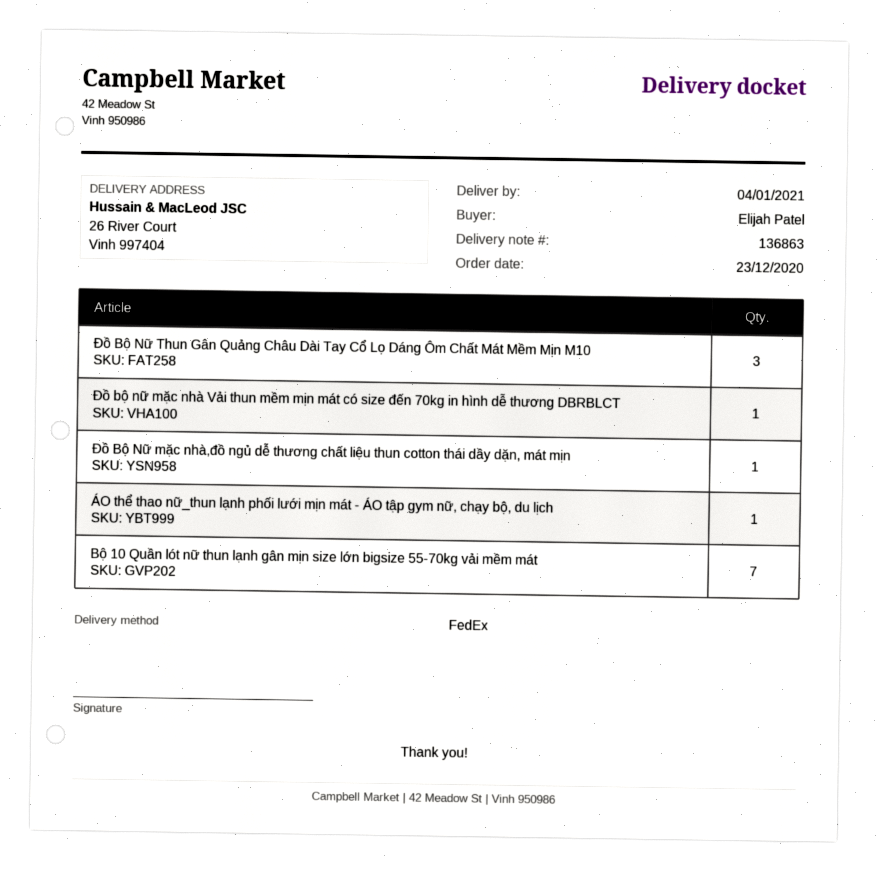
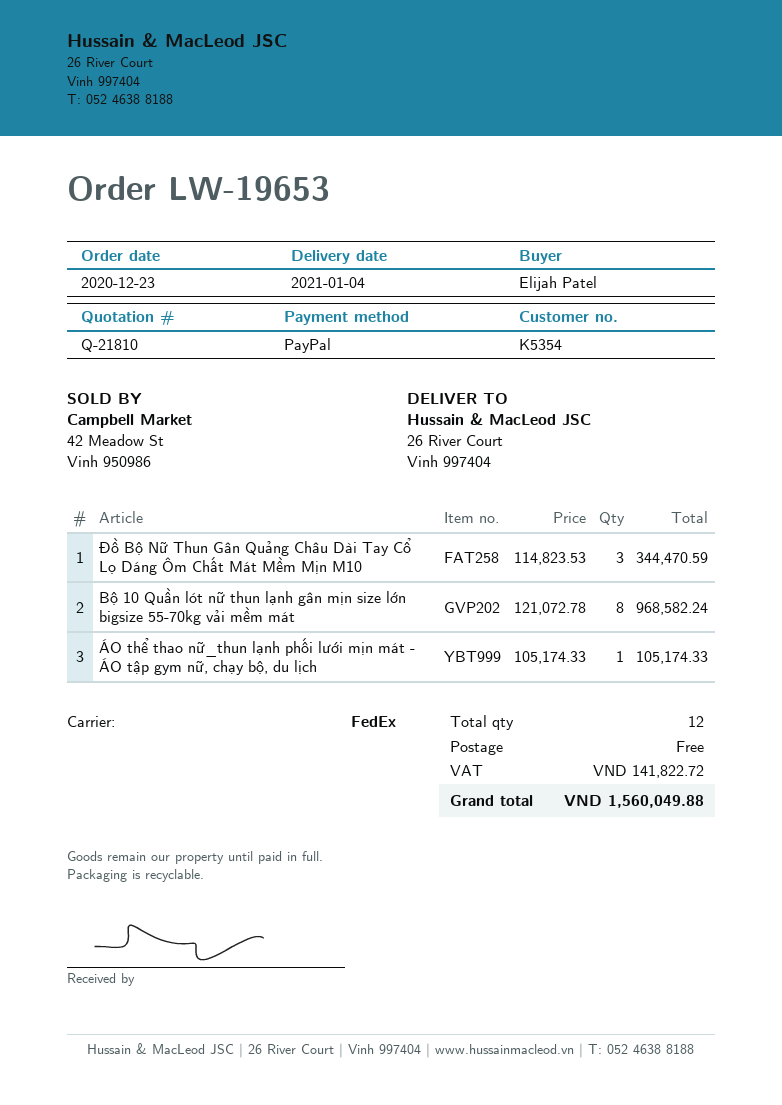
Đồ bộ nữ mặc nhà Vải thun mềm mịn mát có size đến 70kg in hình dễ thương DBRBLCT: 1 -> none
Đồ Bộ Nữ mặc nhà,đồ ngủ dễ thương chất liệu thun cotton thái dầy dặn, mát mịn: 1 -> none
Bộ 10 Quần lót nữ thun lạnh gân mịn size lớn bigsize 55-70kg vải mềm mát: 7 -> 8

